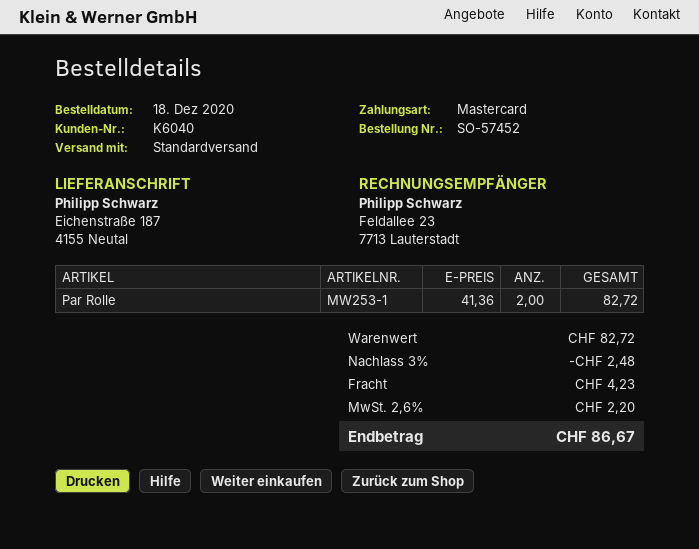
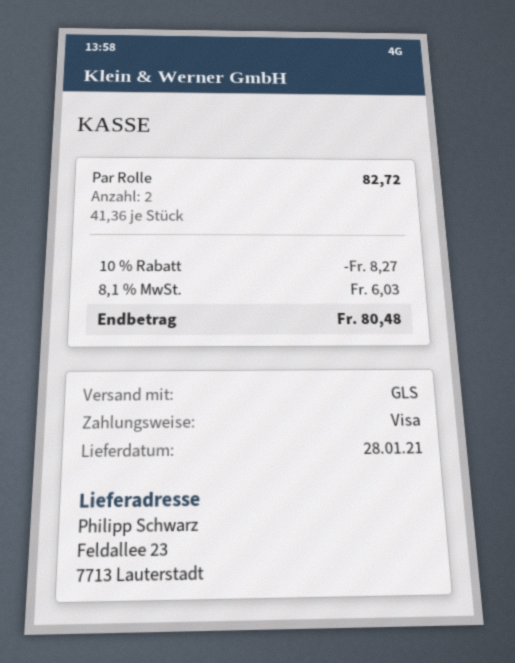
payment method: Mastercard -> Visa
shipping method: standard -> GLS
ship to: Eichenstraße 187, 4155 Neutal -> Feldallee 23, 7713 Lauterstadt
discount: 3% = 2.48 -> 10% = 8.27
shipping: 4.23 -> none
tax: 2.6% = 2.20 -> 8.1% = 6.03
total: 86.67 -> 80.48

